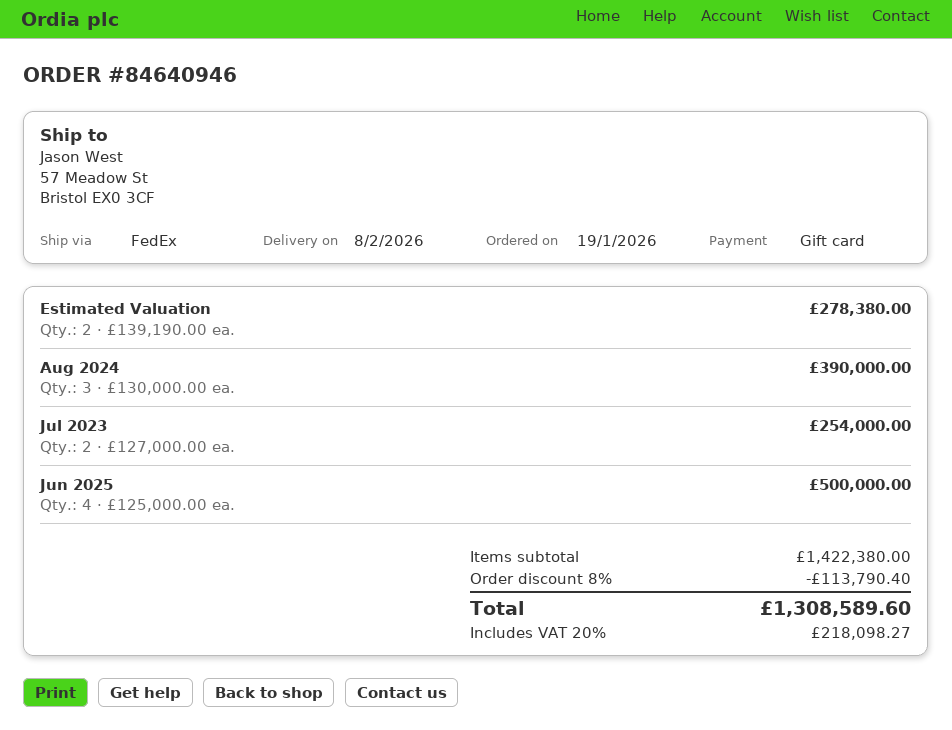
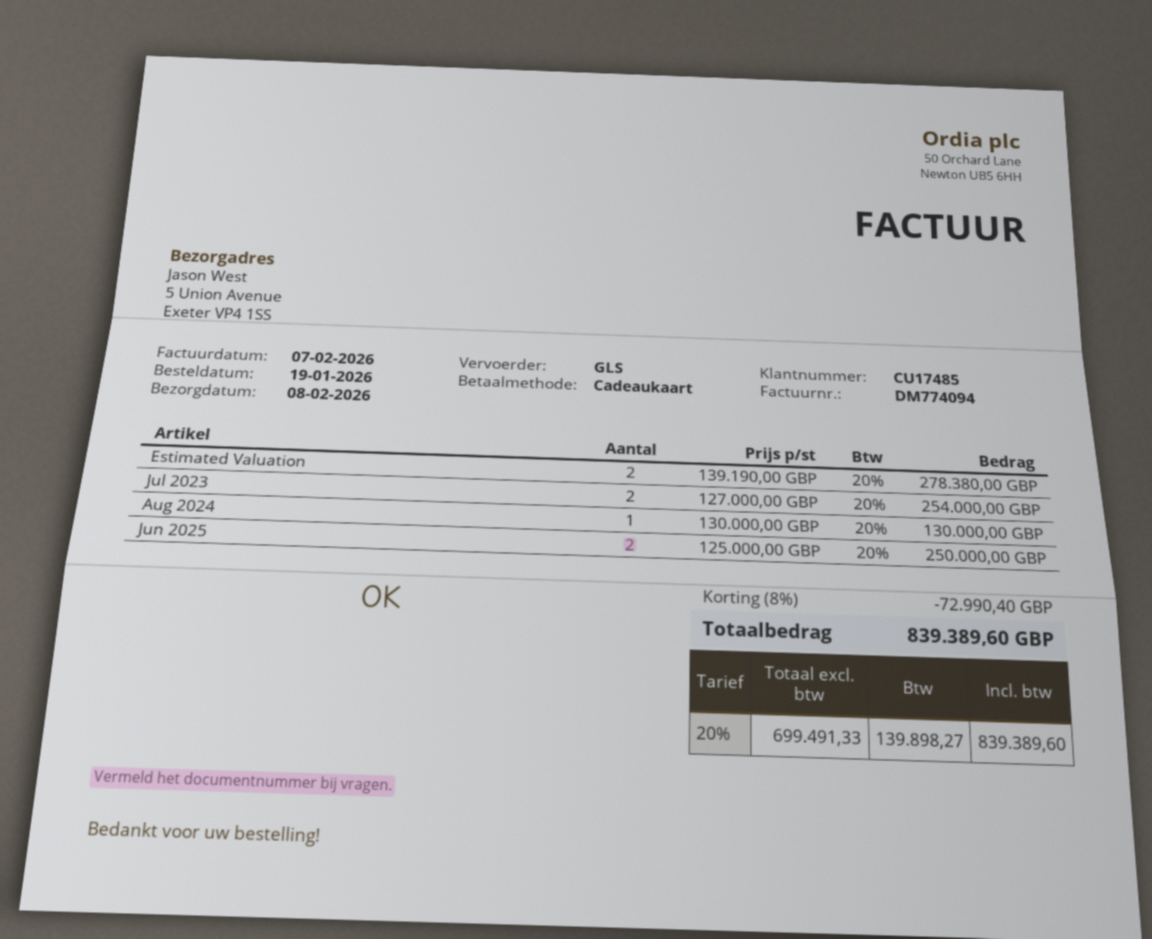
shipping method: FedEx -> GLS
ship to: 57 Meadow St, Bristol EX0 3CF -> 5 Union Avenue, Exeter VP4 1SS
Aug 2024: 3 x 130000.00 = 390000.00 -> 1 x 130000.00 = 130000.00
Jun 2025: 4 x 125000.00 = 500000.00 -> 2 x 125000.00 = 250000.00
discount: 8% = 113790.40 -> 8% = 72990.40
tax: 20% = 218098.27 -> 20% = 139898.27
total: 1308589.60 -> 839389.60

